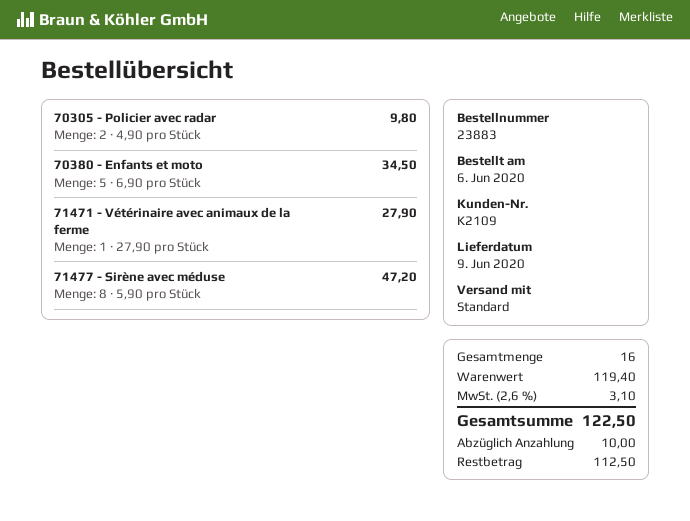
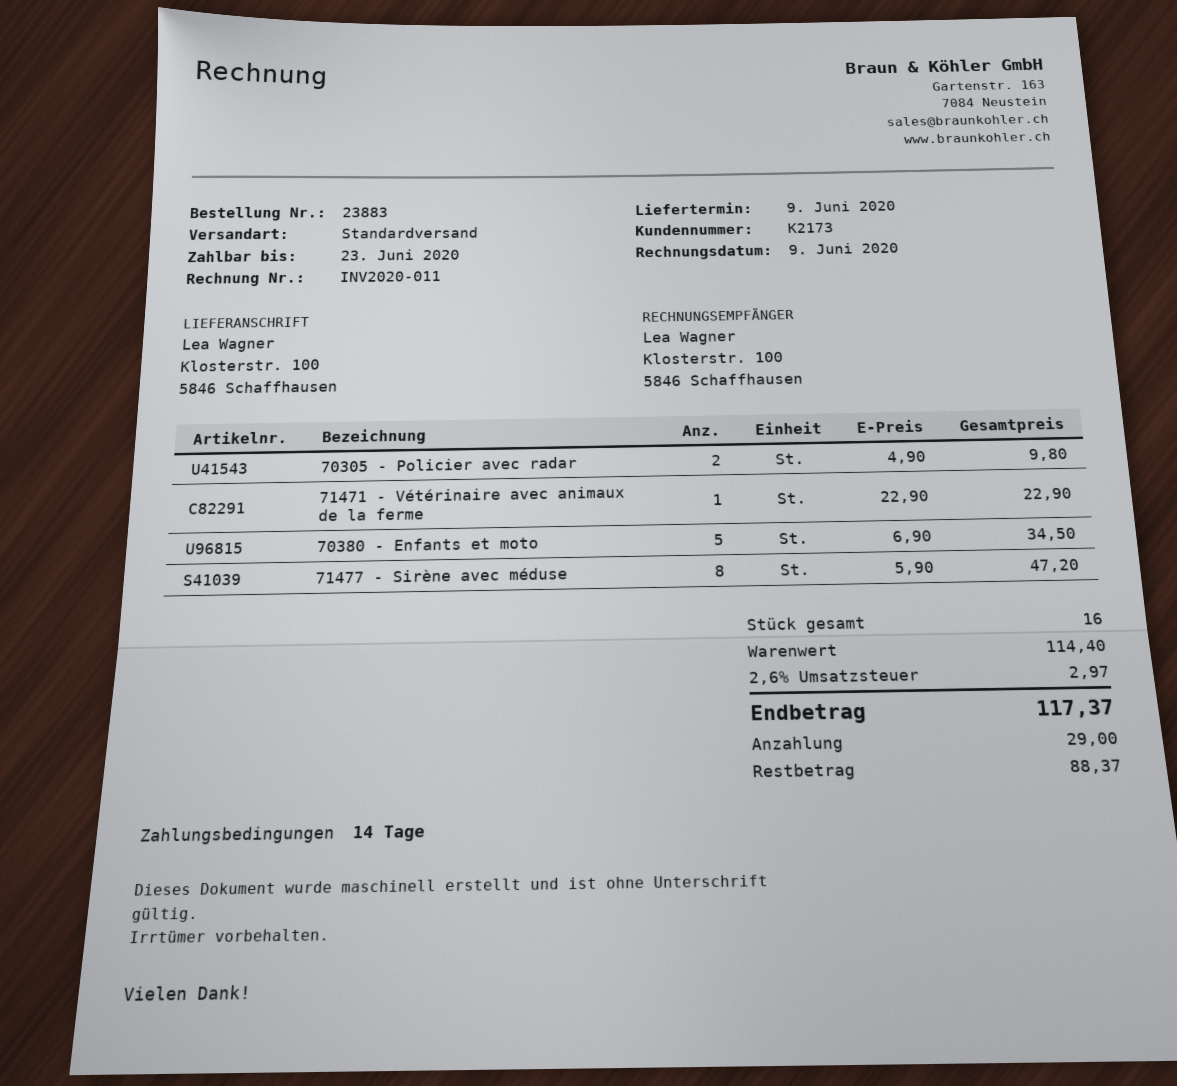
customer number: K2109 -> K2173
71471 - Vétérinaire avec animaux de la ferme: 1 x 27.90 = 27.90 -> 1 x 22.90 = 22.90
subtotal: 119.40 -> 114.40
tax: 2.6% = 3.10 -> 2.6% = 2.97
total: 122.50 -> 117.37
deposit: 10.00 -> 29.00
balance: 112.50 -> 88.37

